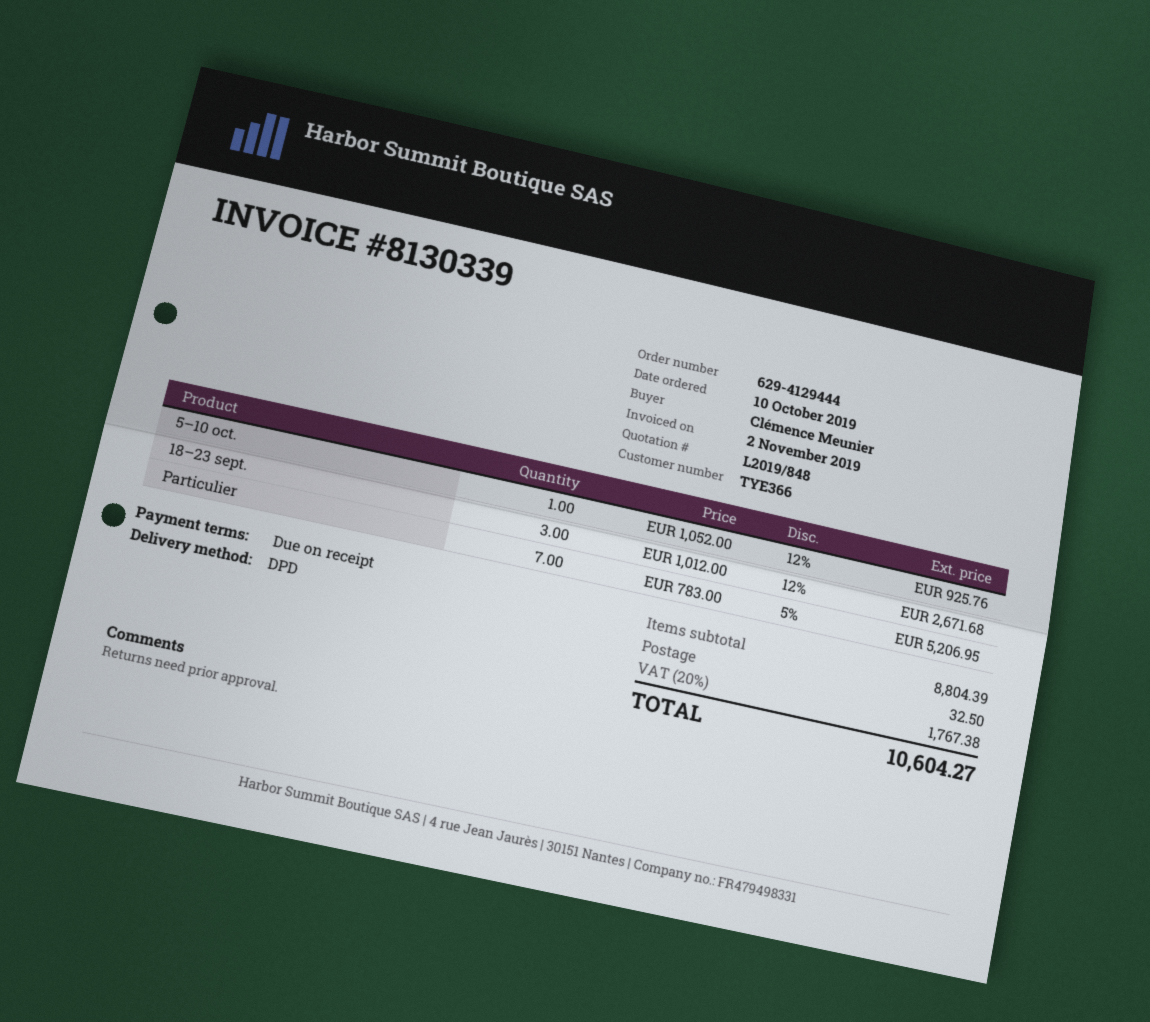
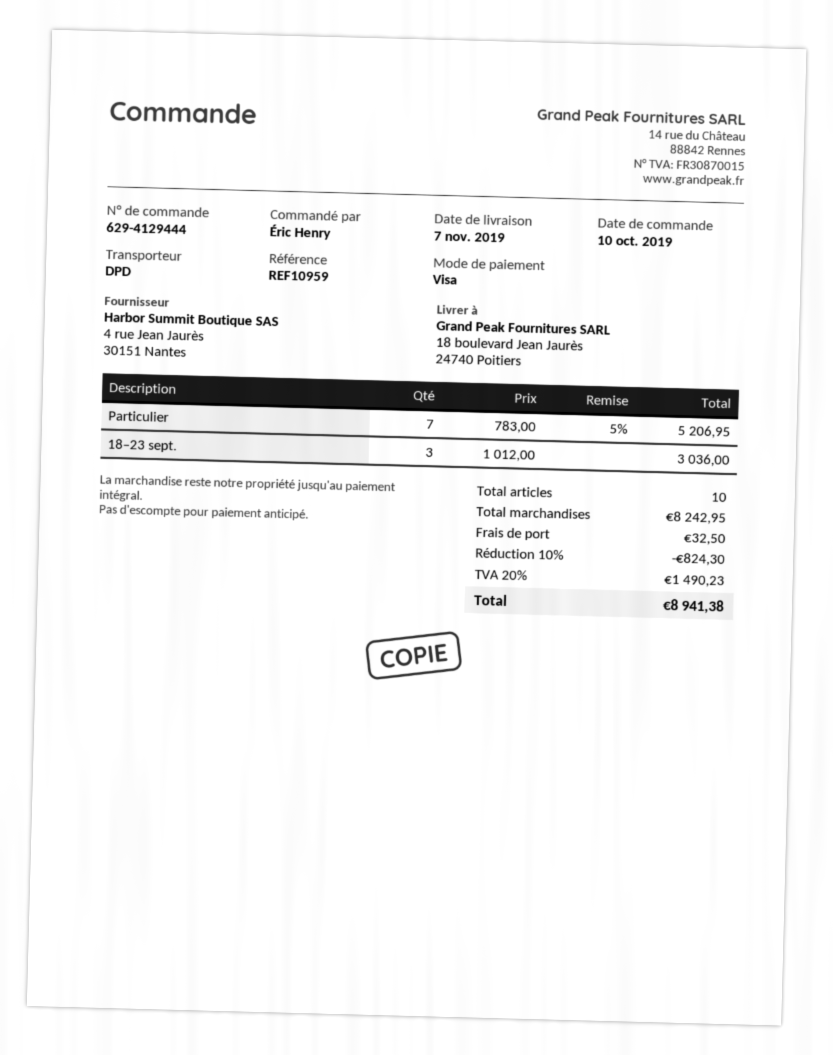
ordered by: Clémence Meunier -> Éric Henry
5–10 oct.: 1 x 1052.00 - 12% = 925.76 -> none
18–23 sept.: 3 x 1012.00 - 12% = 2671.68 -> 3 x 1012.00 = 3036.00
subtotal: 8804.39 -> 8242.95
discount: none -> 10% = 824.30
tax: 20% = 1767.38 -> 20% = 1490.23
total: 10604.27 -> 8941.38

